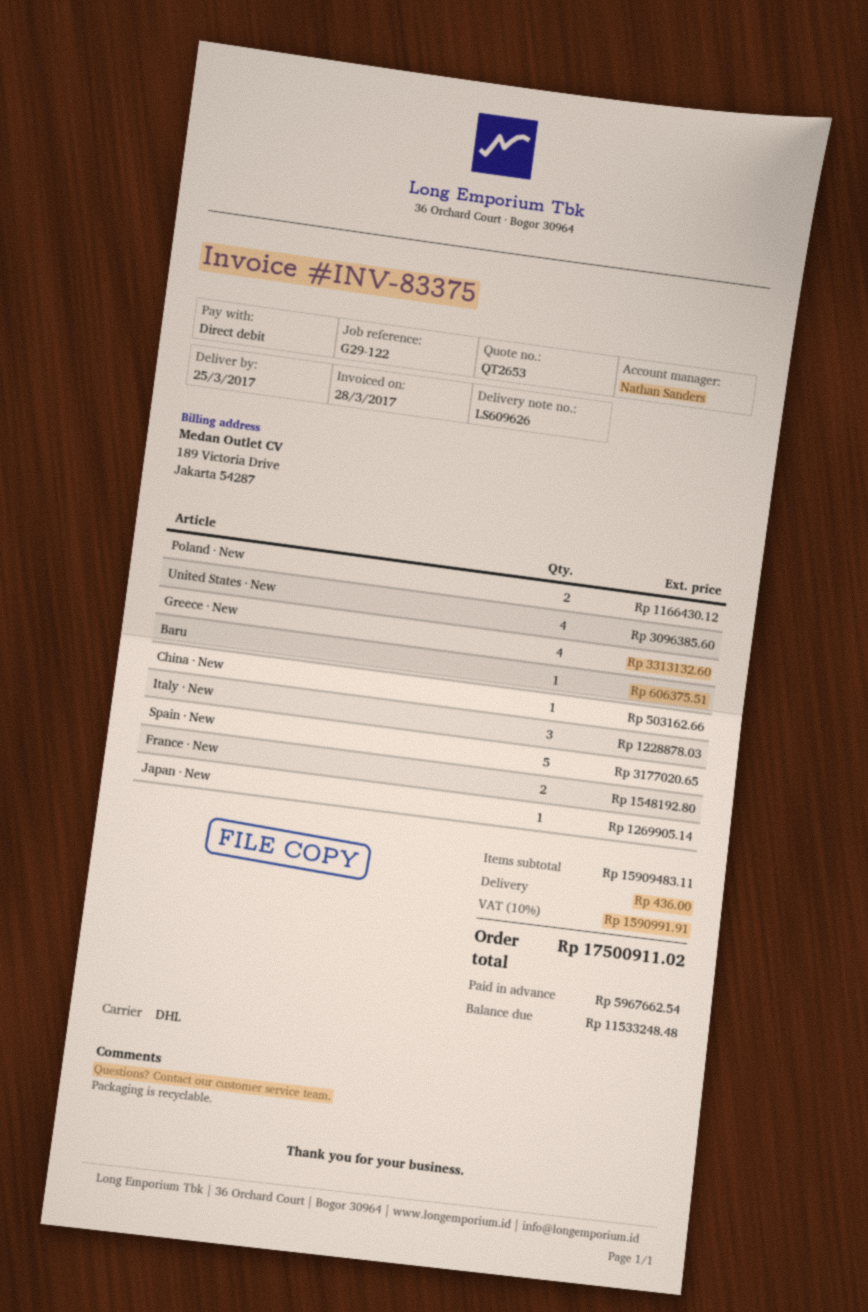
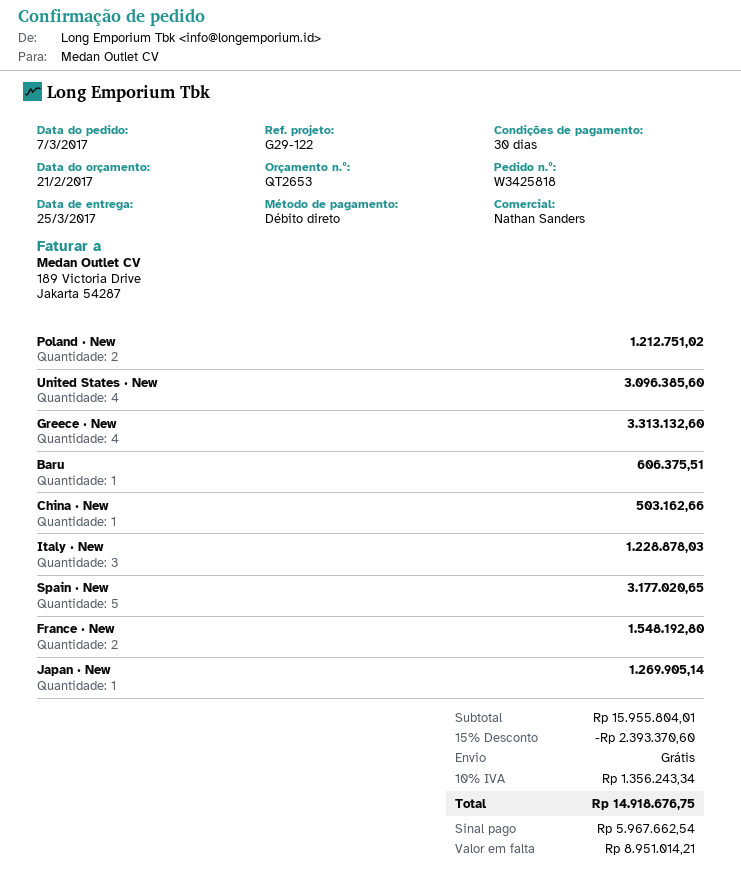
Poland · New: 2 for 1166430.12 -> 2 for 1212751.02
subtotal: 15909483.11 -> 15955804.01
discount: none -> 15% = 2393370.60
shipping: 436.00 -> 0.00
tax: 10% = 1590991.91 -> 10% = 1356243.34
total: 17500911.02 -> 14918676.75
balance: 11533248.48 -> 8951014.21

